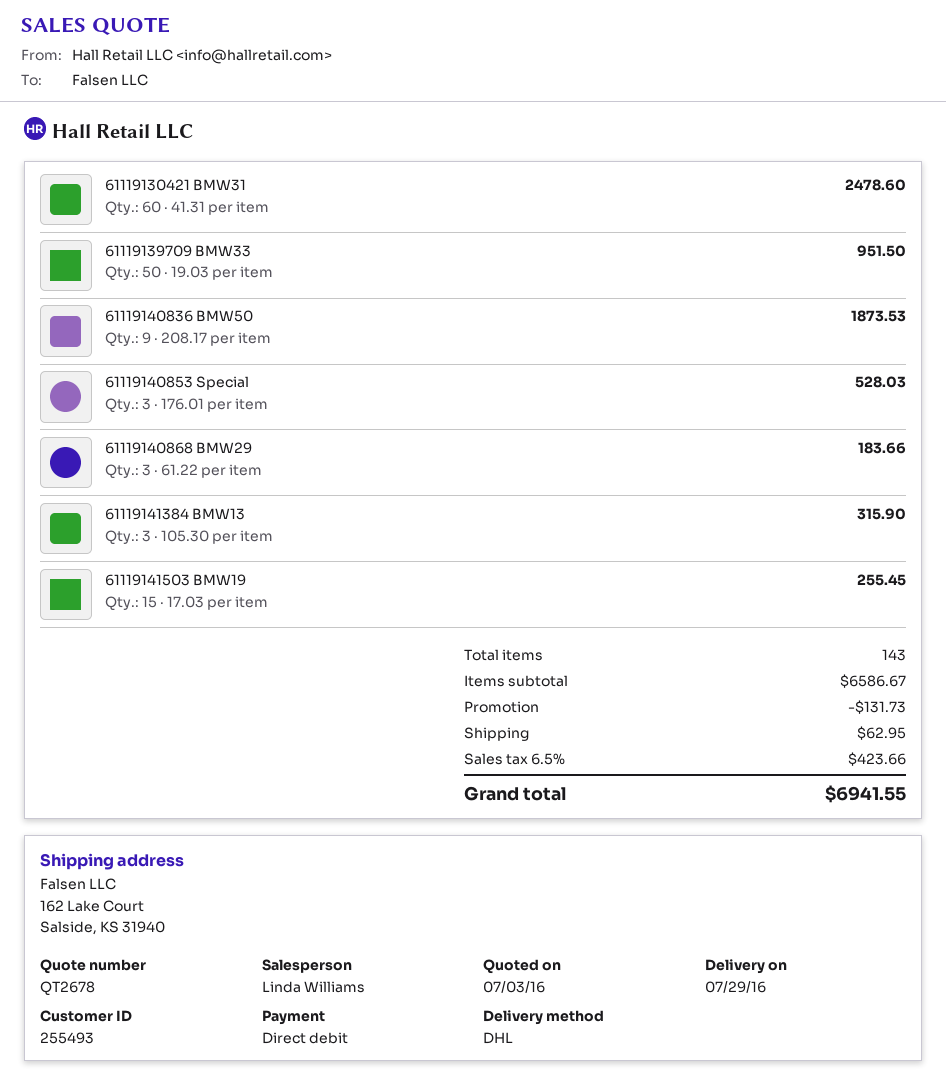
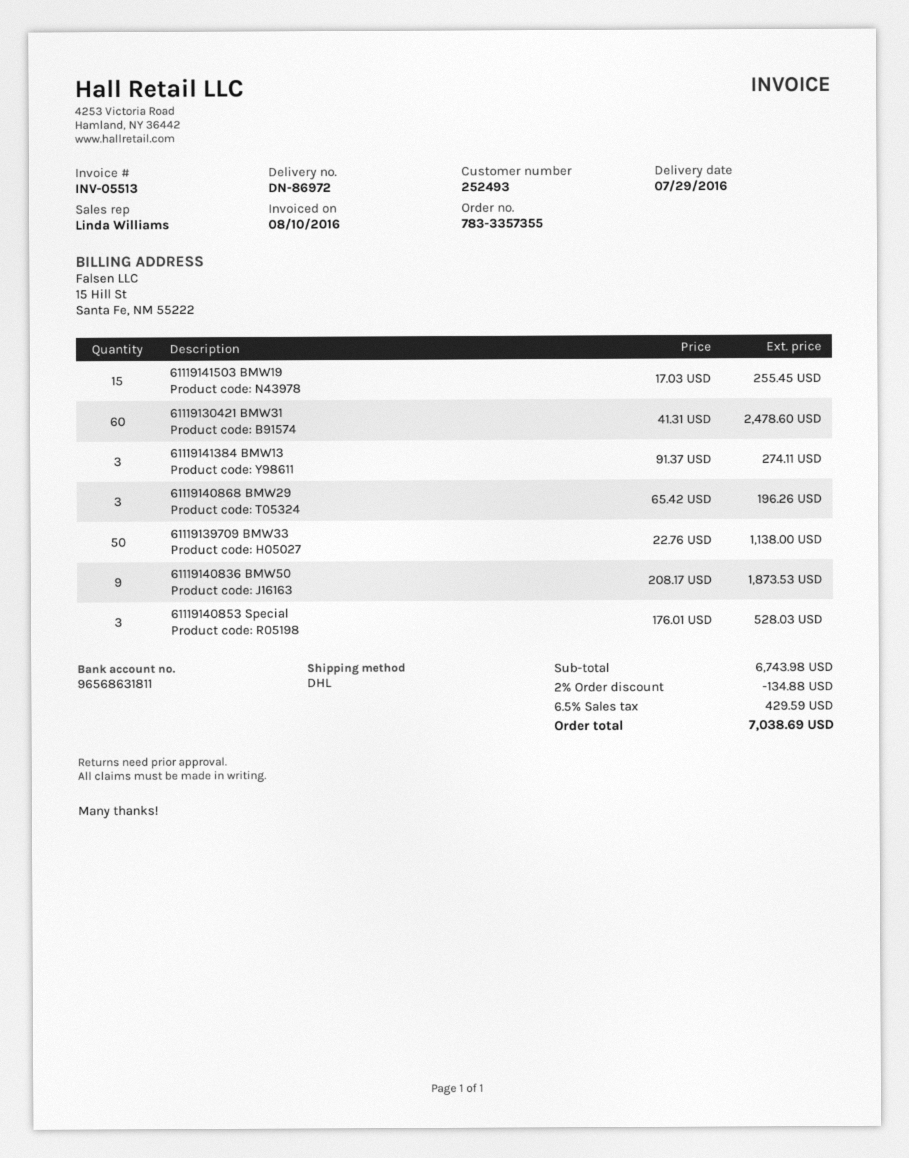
customer number: 255493 -> 252493
61119139709 BMW33: 50 x 19.03 = 951.50 -> 50 x 22.76 = 1138.00
61119140868 BMW29: 3 x 61.22 = 183.66 -> 3 x 65.42 = 196.26
61119141384 BMW13: 3 x 105.30 = 315.90 -> 3 x 91.37 = 274.11
subtotal: 6586.67 -> 6743.98
discount: 131.73 -> 134.88
shipping: 62.95 -> none
tax: 6.5% = 423.66 -> 6.5% = 429.59
total: 6941.55 -> 7038.69

